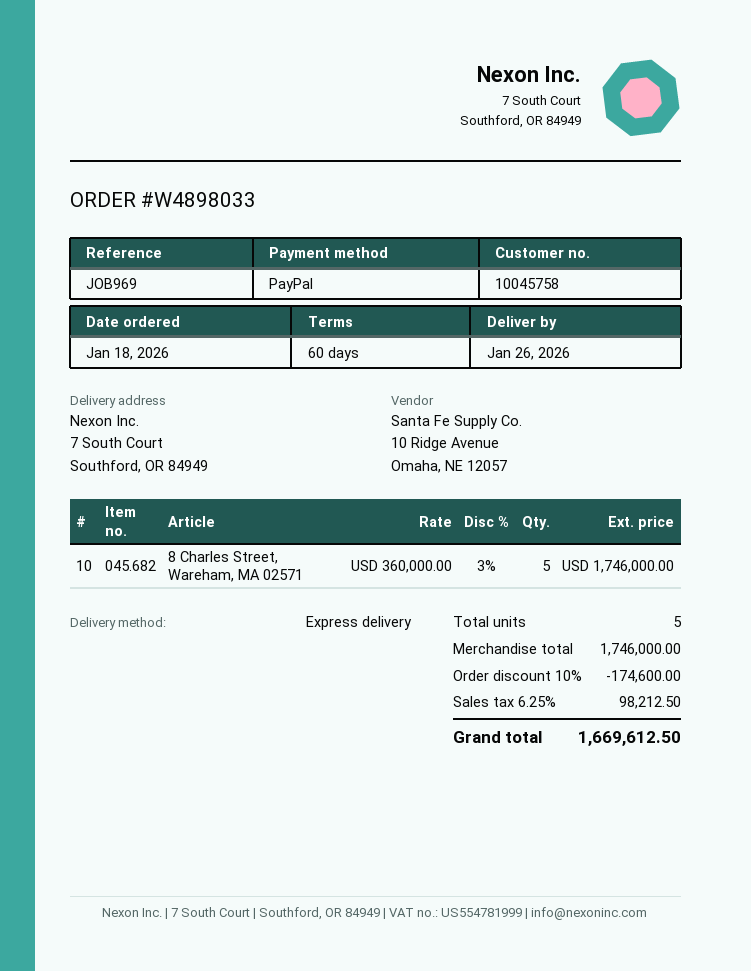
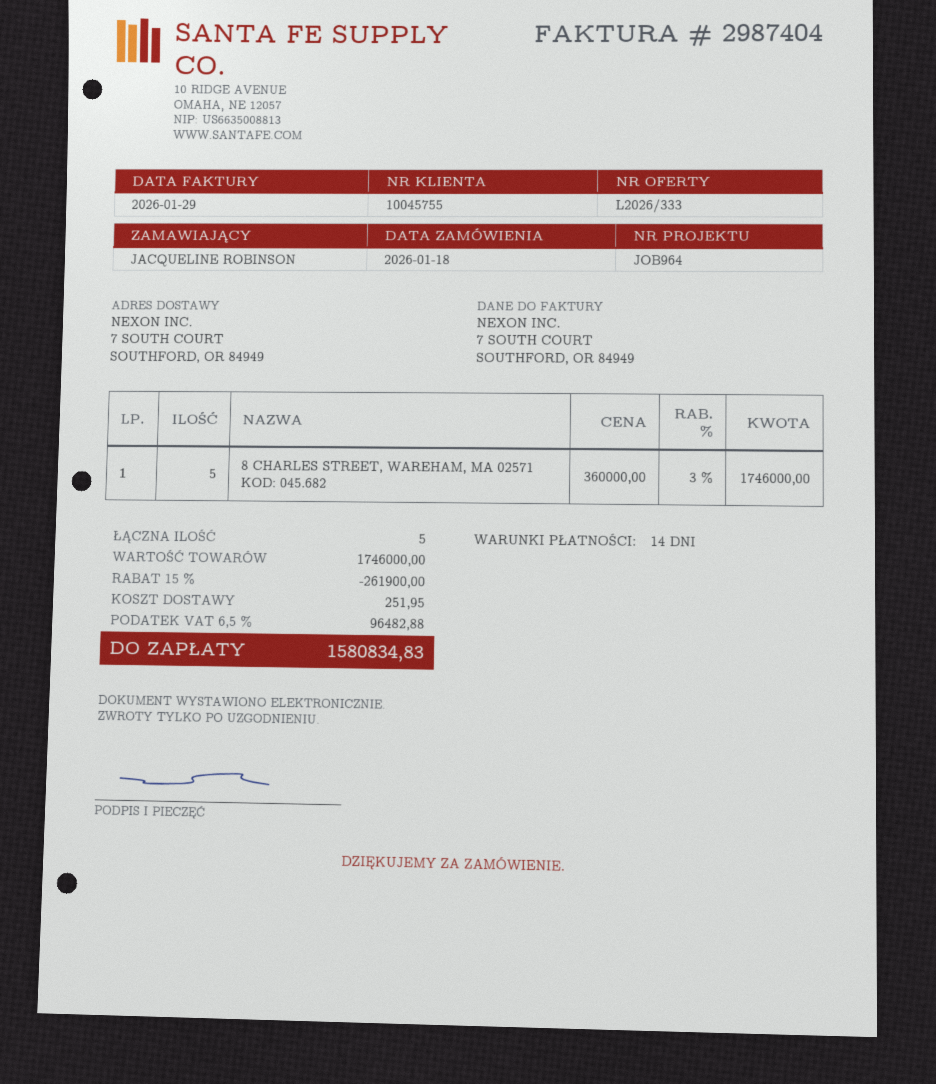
payment terms: 60 days -> 14 days
customer number: 10045758 -> 10045755
reference: JOB969 -> JOB964
discount: 10% = 174600.00 -> 15% = 261900.00
shipping: none -> 251.95
tax: 6.25% = 98212.50 -> 6.5% = 96482.88
total: 1669612.50 -> 1580834.83

